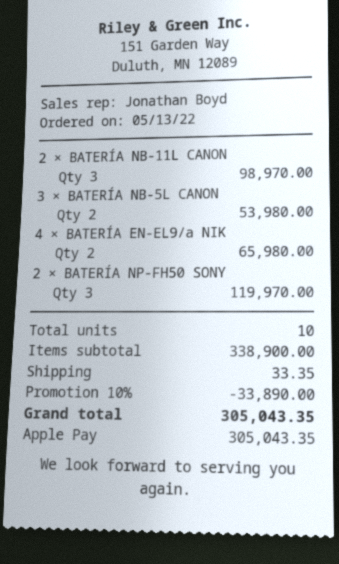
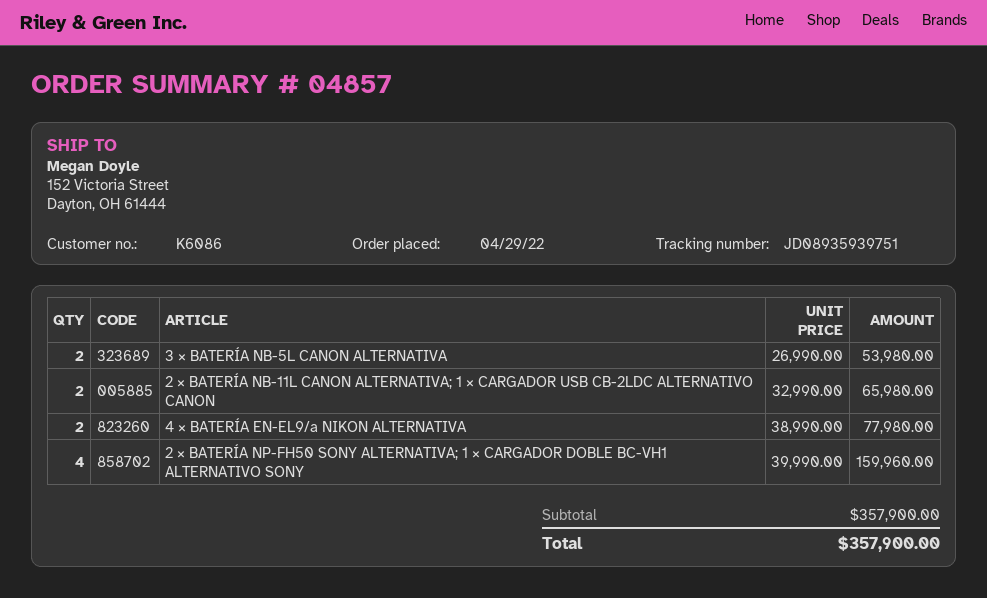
order date: 2022-05-13 -> 2022-04-29
2 × BATERÍA NB-11L CANON: 3 for 98970.00 -> 2 for 65980.00
4 × BATERÍA EN-EL9/a NIK: 2 for 65980.00 -> 2 for 77980.00
2 × BATERÍA NP-FH50 SONY: 3 for 119970.00 -> 4 for 159960.00
subtotal: 338900.00 -> 357900.00
discount: 10% = 33890.00 -> none
shipping: 33.35 -> none
total: 305043.35 -> 357900.00

